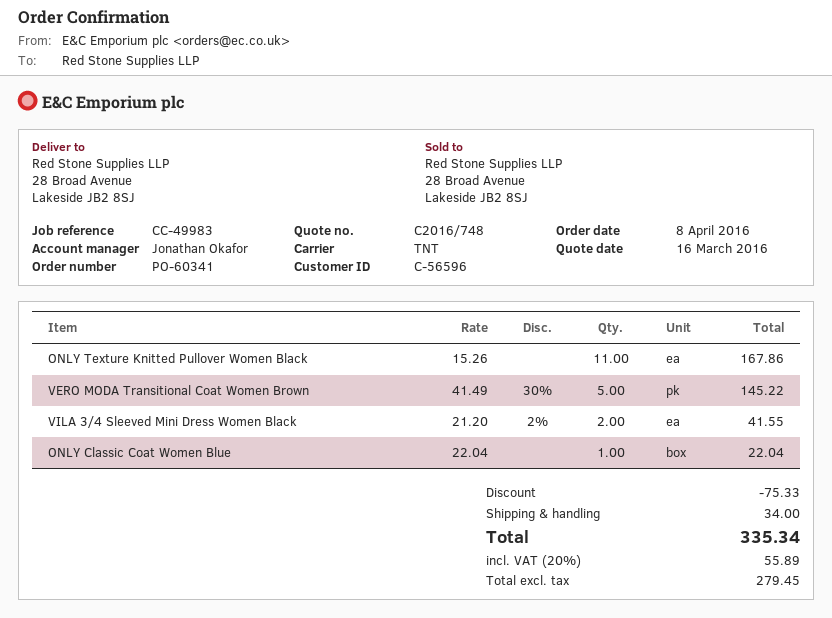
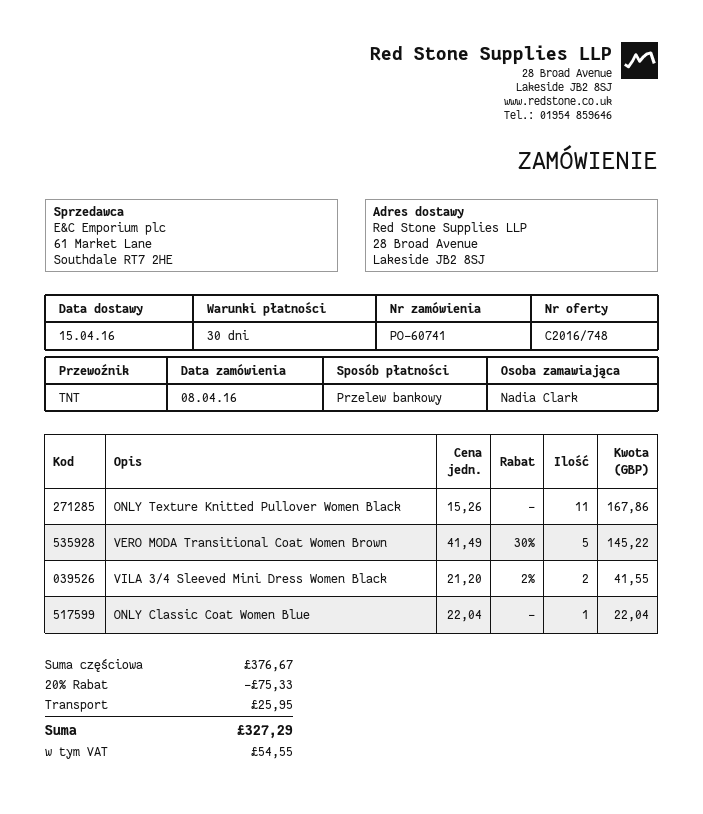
order number: PO-60341 -> PO-60741
shipping: 34.00 -> 25.95
tax: 55.89 -> 54.55
total: 335.34 -> 327.29

